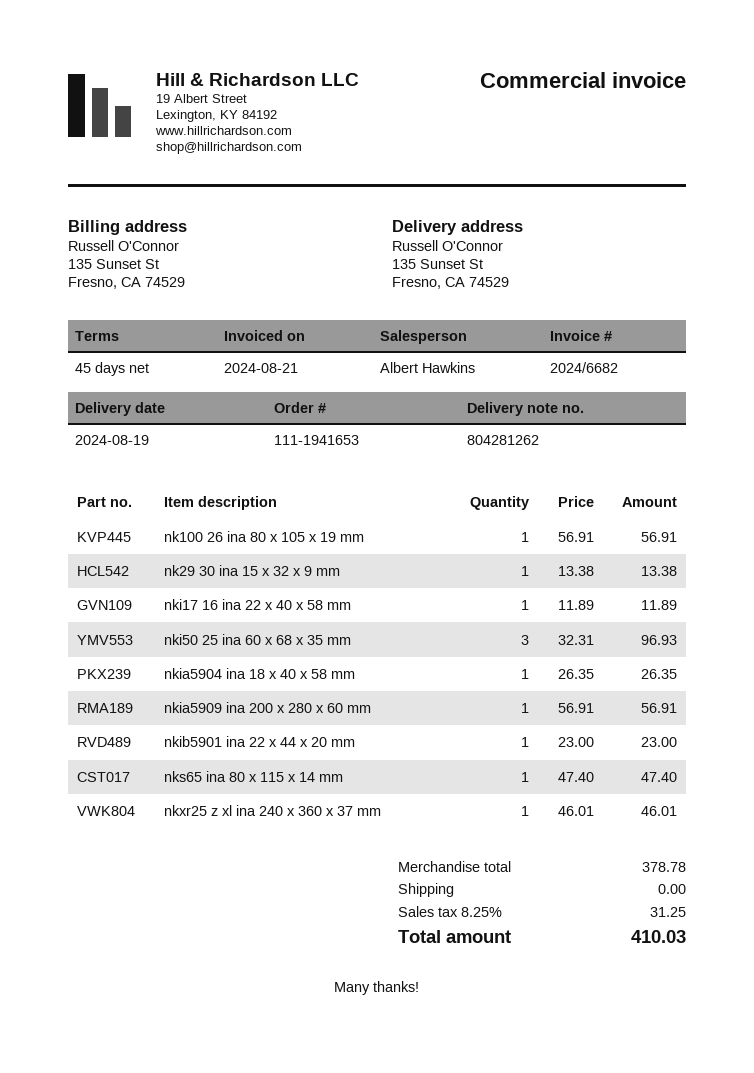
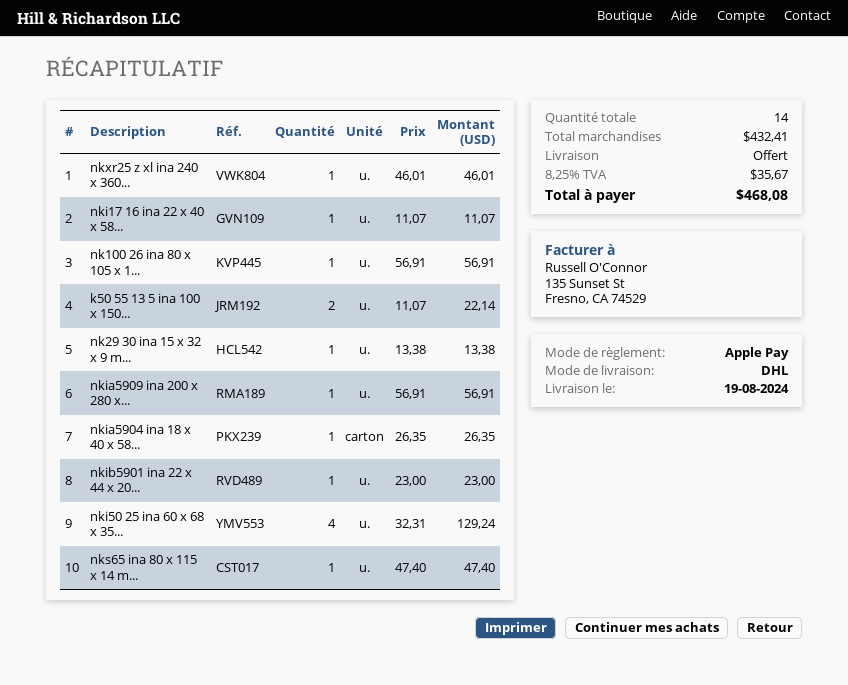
nki17 16 ina 22 x 40 x 58 mm: 1 x 11.89 = 11.89 -> 1 x 11.07 = 11.07
nki50 25 ina 60 x 68 x 35 mm: 3 x 32.31 = 96.93 -> 4 x 32.31 = 129.24
k50 55 13 5 ina 100 x 150...: none -> 2 x 11.07 = 22.14
subtotal: 378.78 -> 432.41
tax: 8.25% = 31.25 -> 8.25% = 35.67
total: 410.03 -> 468.08

